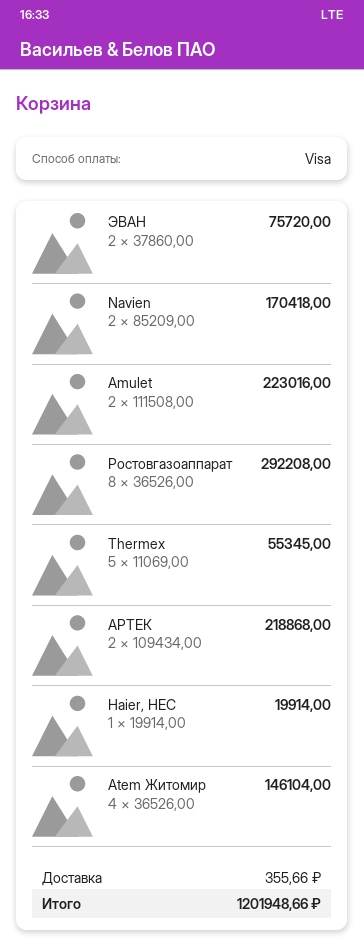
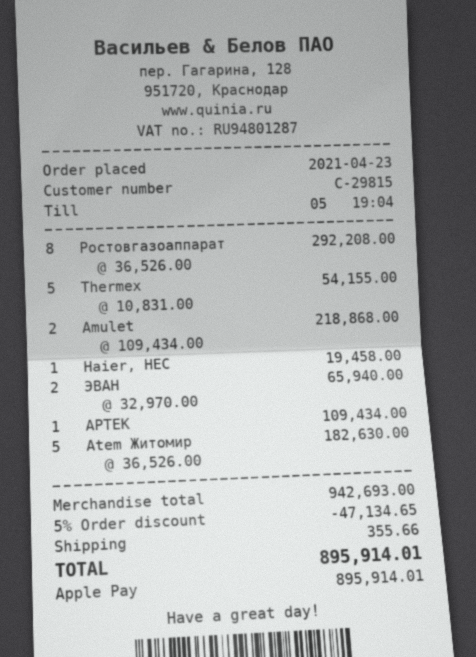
payment method: Visa -> Apple Pay
ЭВАН: 2 x 37860.00 = 75720.00 -> 2 x 32970.00 = 65940.00
Navien: 2 x 85209.00 = 170418.00 -> none
Amulet: 2 x 111508.00 = 223016.00 -> 2 x 109434.00 = 218868.00
Thermex: 5 x 11069.00 = 55345.00 -> 5 x 10831.00 = 54155.00
АРТЕК: 2 x 109434.00 = 218868.00 -> 1 x 109434.00 = 109434.00
Haier, HEC: 1 x 19914.00 = 19914.00 -> 1 x 19458.00 = 19458.00
Atem Житомир: 4 x 36526.00 = 146104.00 -> 5 x 36526.00 = 182630.00
discount: none -> 5% = 47134.65
total: 1201948.66 -> 895914.01

